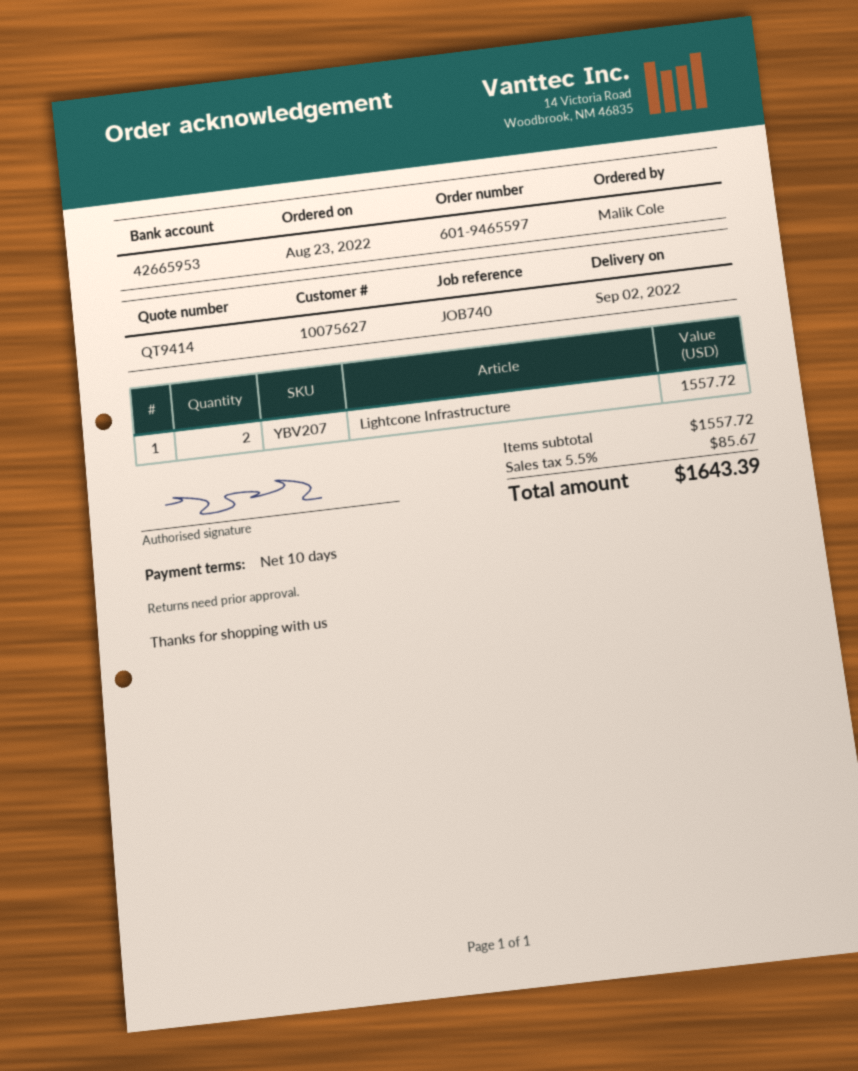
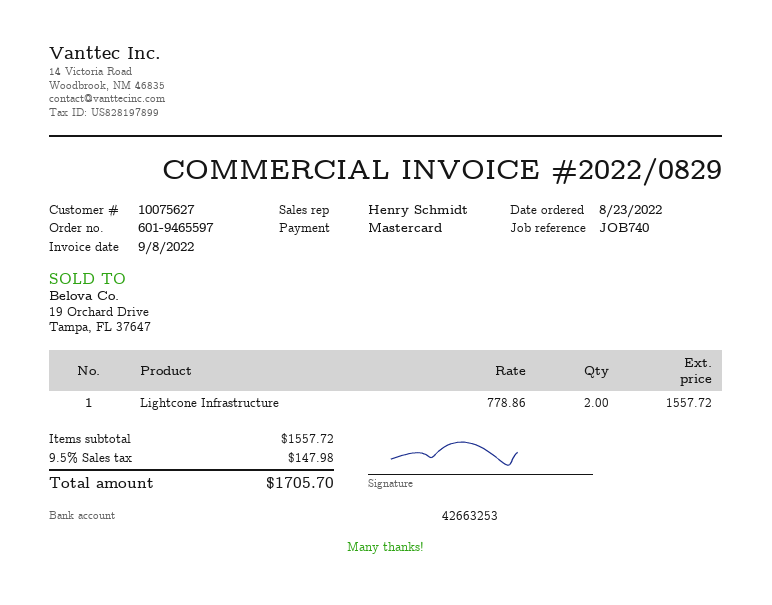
bank account: 42665953 -> 42663253
tax: 5.5% = 85.67 -> 9.5% = 147.98
total: 1643.39 -> 1705.70

